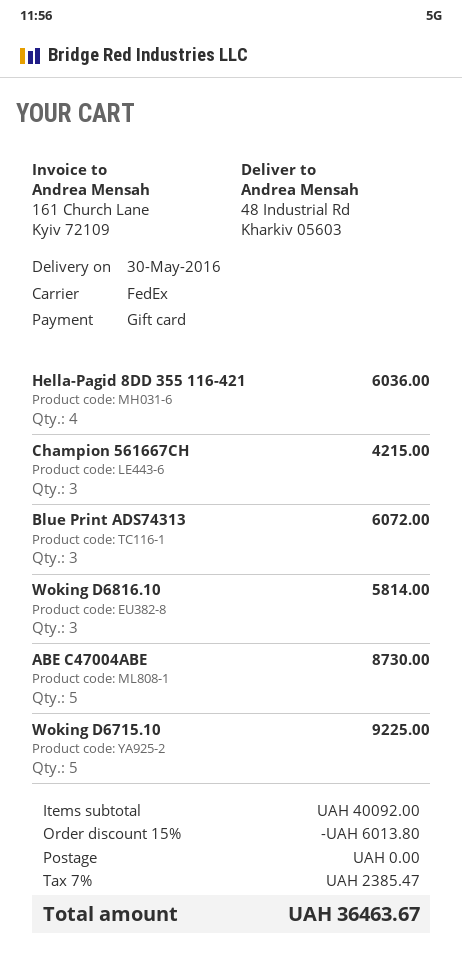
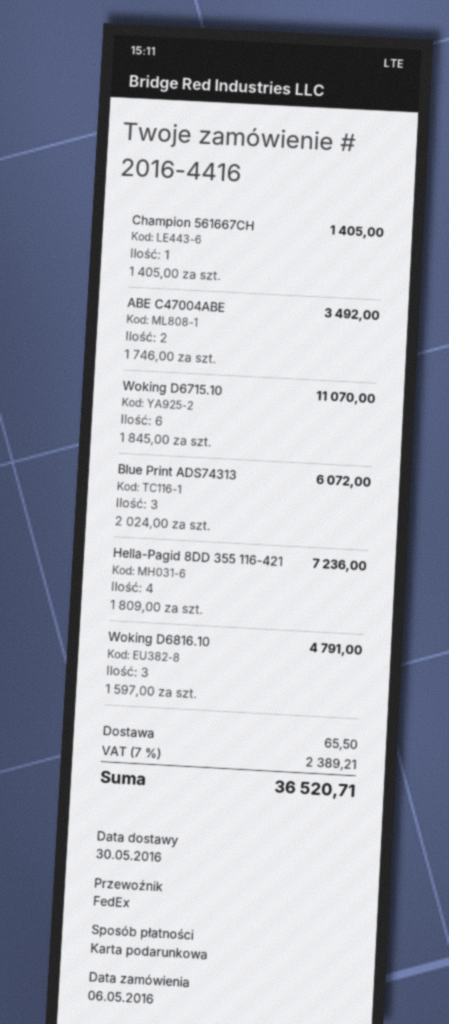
Hella-Pagid 8DD 355 116-421: 4 for 6036.00 -> 4 for 7236.00
Champion 561667CH: 3 for 4215.00 -> 1 for 1405.00
Woking D6816.10: 3 for 5814.00 -> 3 for 4791.00
ABE C47004ABE: 5 for 8730.00 -> 2 for 3492.00
Woking D6715.10: 5 for 9225.00 -> 6 for 11070.00
discount: 15% = 6013.80 -> none
shipping: 0.00 -> 65.50
tax: 7% = 2385.47 -> 7% = 2389.21
total: 36463.67 -> 36520.71

